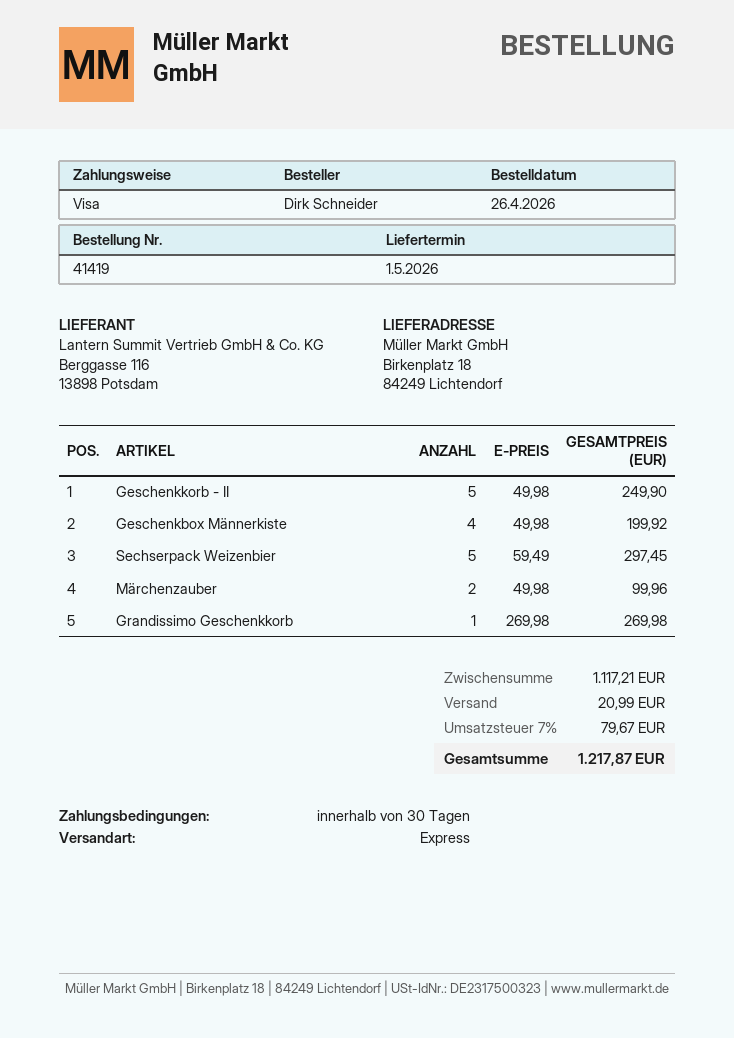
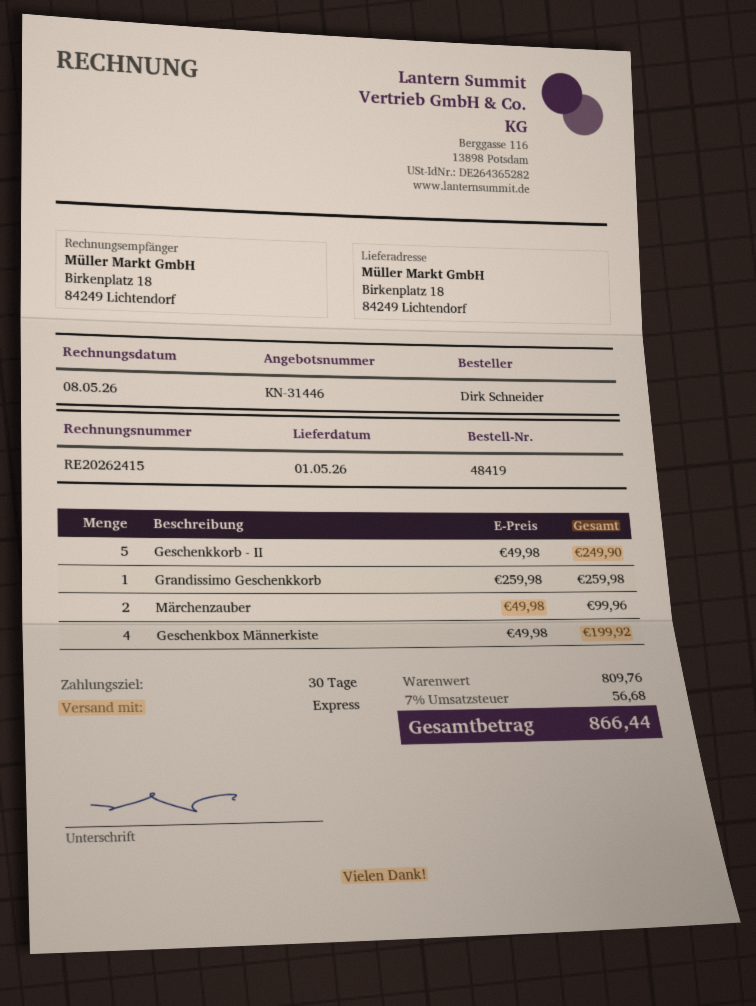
order number: 41419 -> 48419
Sechserpack Weizenbier: 5 x 59.49 = 297.45 -> none
Grandissimo Geschenkkorb: 1 x 269.98 = 269.98 -> 1 x 259.98 = 259.98
subtotal: 1117.21 -> 809.76
shipping: 20.99 -> none
tax: 7% = 79.67 -> 7% = 56.68
total: 1217.87 -> 866.44

